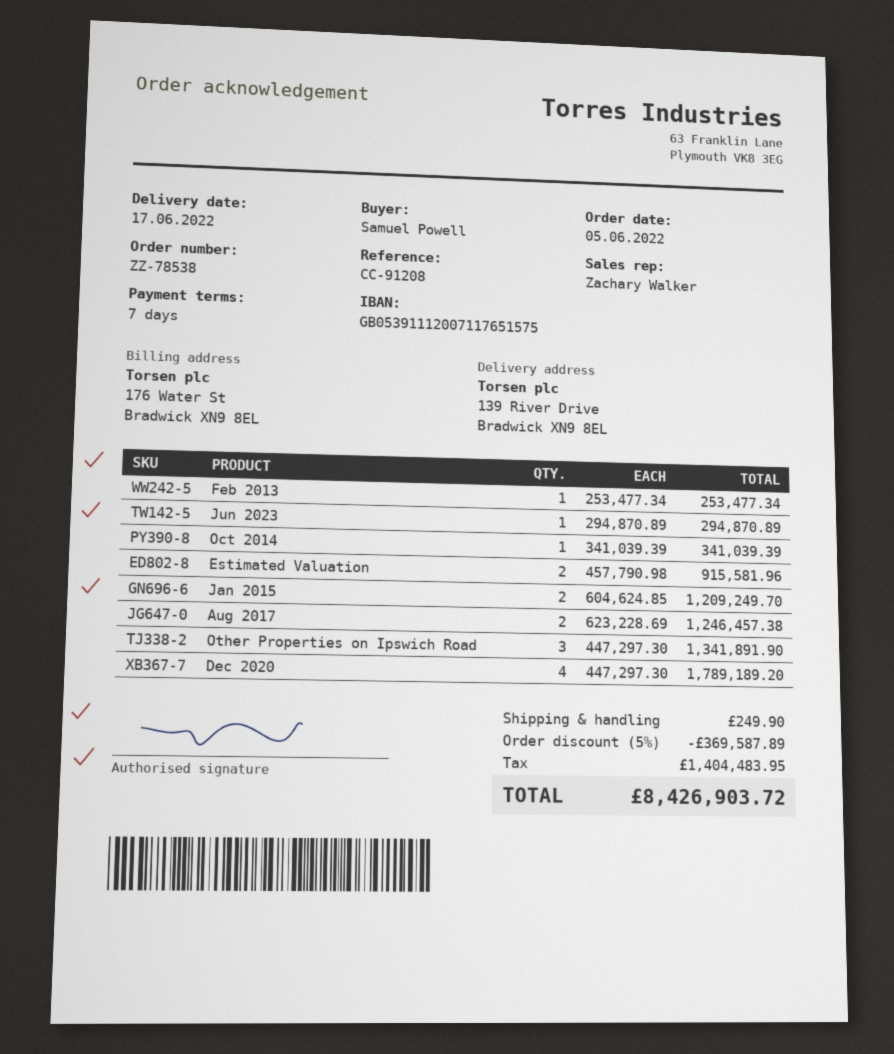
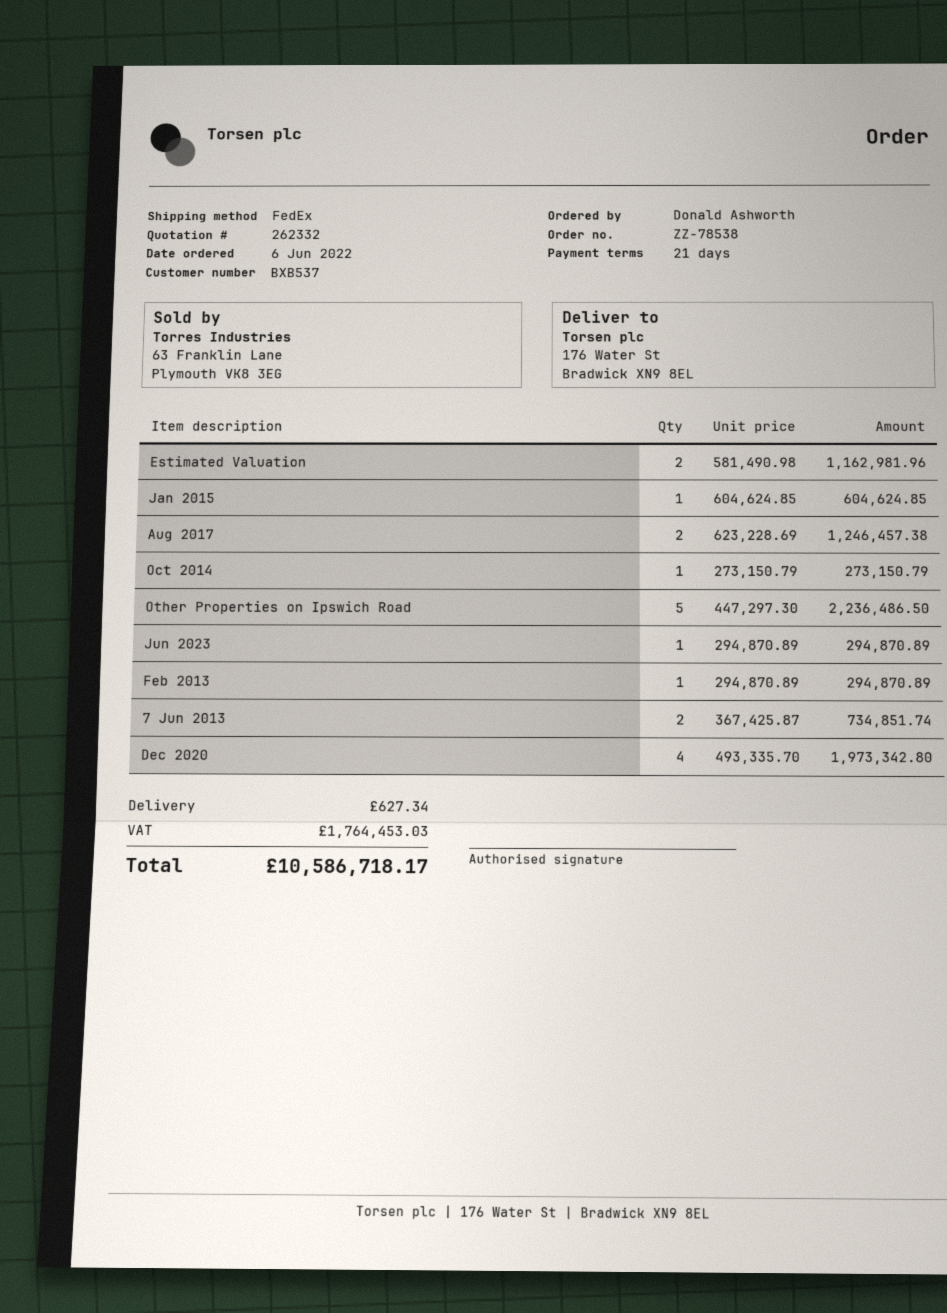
order date: 2022-06-05 -> 2022-06-06
payment terms: 7 days -> 21 days
ordered by: Samuel Powell -> Donald Ashworth
ship to: 139 River Drive, Bradwick XN9 8EL -> 176 Water St, Bradwick XN9 8EL
Feb 2013: 1 x 253477.34 = 253477.34 -> 1 x 294870.89 = 294870.89
Oct 2014: 1 x 341039.39 = 341039.39 -> 1 x 273150.79 = 273150.79
Estimated Valuation: 2 x 457790.98 = 915581.96 -> 2 x 581490.98 = 1162981.96
Jan 2015: 2 x 604624.85 = 1209249.70 -> 1 x 604624.85 = 604624.85
Other Properties on Ipswich Road: 3 x 447297.30 = 1341891.90 -> 5 x 447297.30 = 2236486.50
Dec 2020: 4 x 447297.30 = 1789189.20 -> 4 x 493335.70 = 1973342.80
7 Jun 2013: none -> 2 x 367425.87 = 734851.74
discount: 5% = 369587.89 -> none
shipping: 249.90 -> 627.34
tax: 1404483.95 -> 1764453.03
total: 8426903.72 -> 10586718.17

